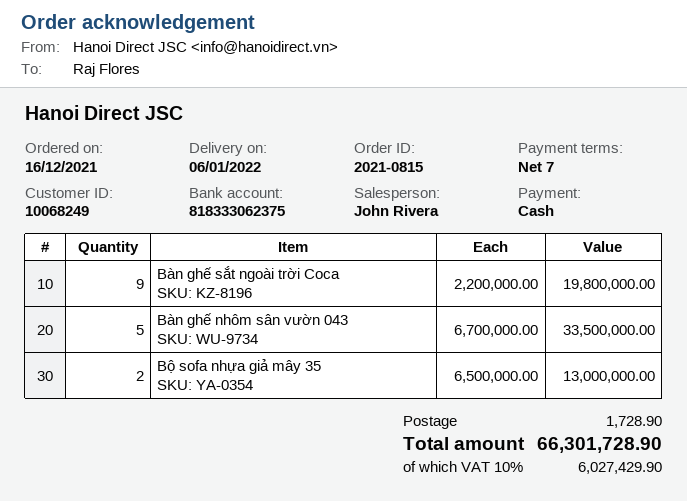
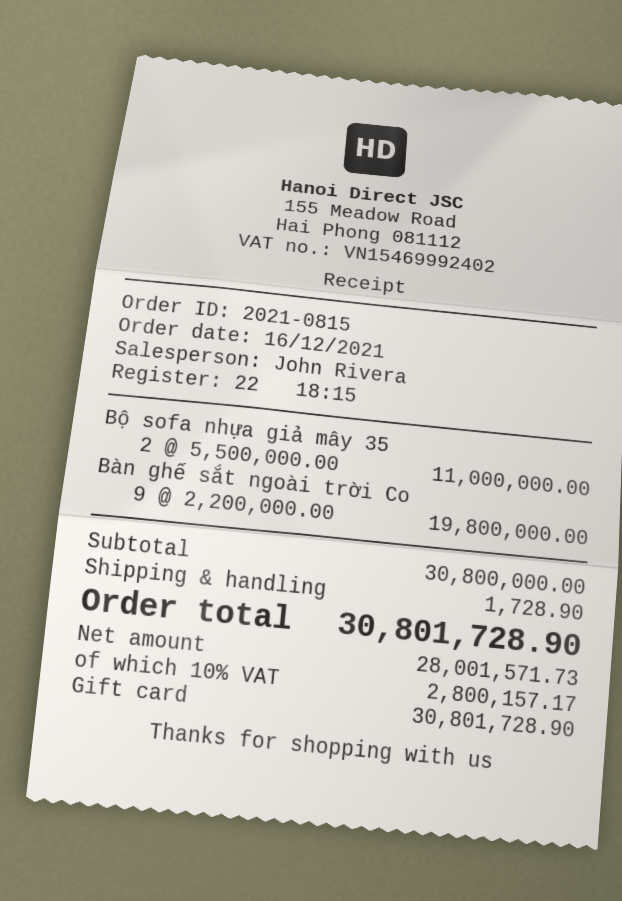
payment method: cash -> gift card
Bàn ghế nhôm sân vườn 043: 5 x 6700000.00 = 33500000.00 -> none
Bộ sofa nhựa giả mây 35: 2 x 6500000.00 = 13000000.00 -> 2 x 5500000.00 = 11000000.00
tax: 10% = 6027429.90 -> 10% = 2800157.17
total: 66301728.90 -> 30801728.90

